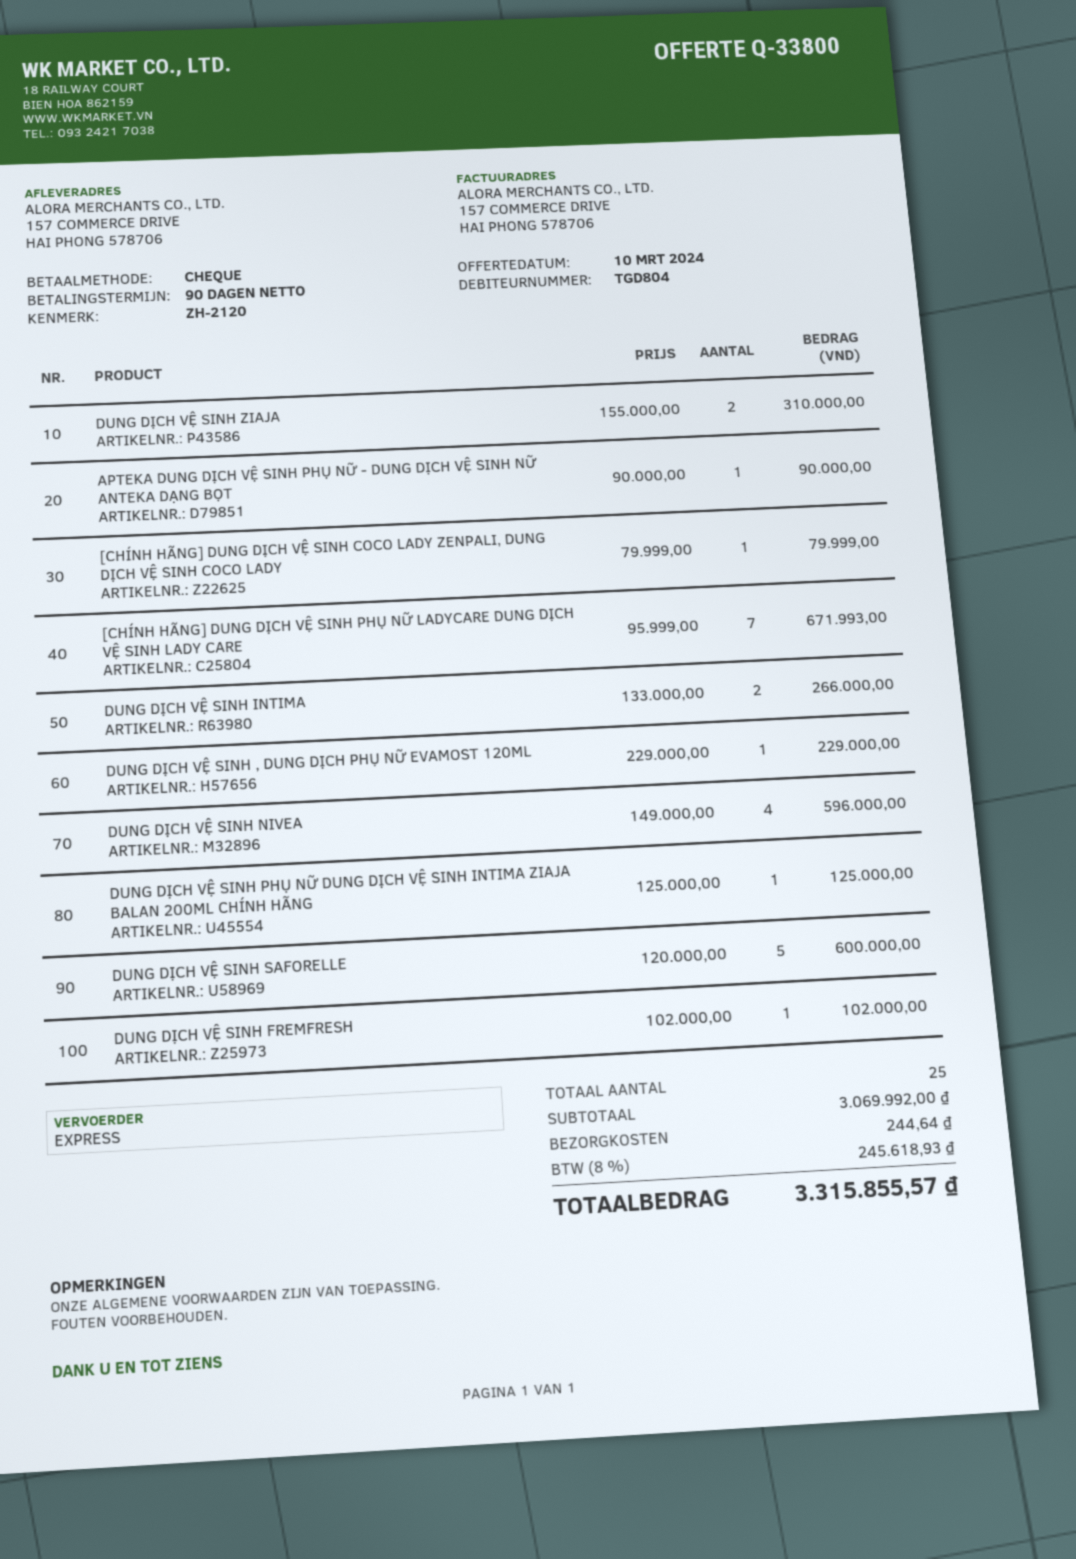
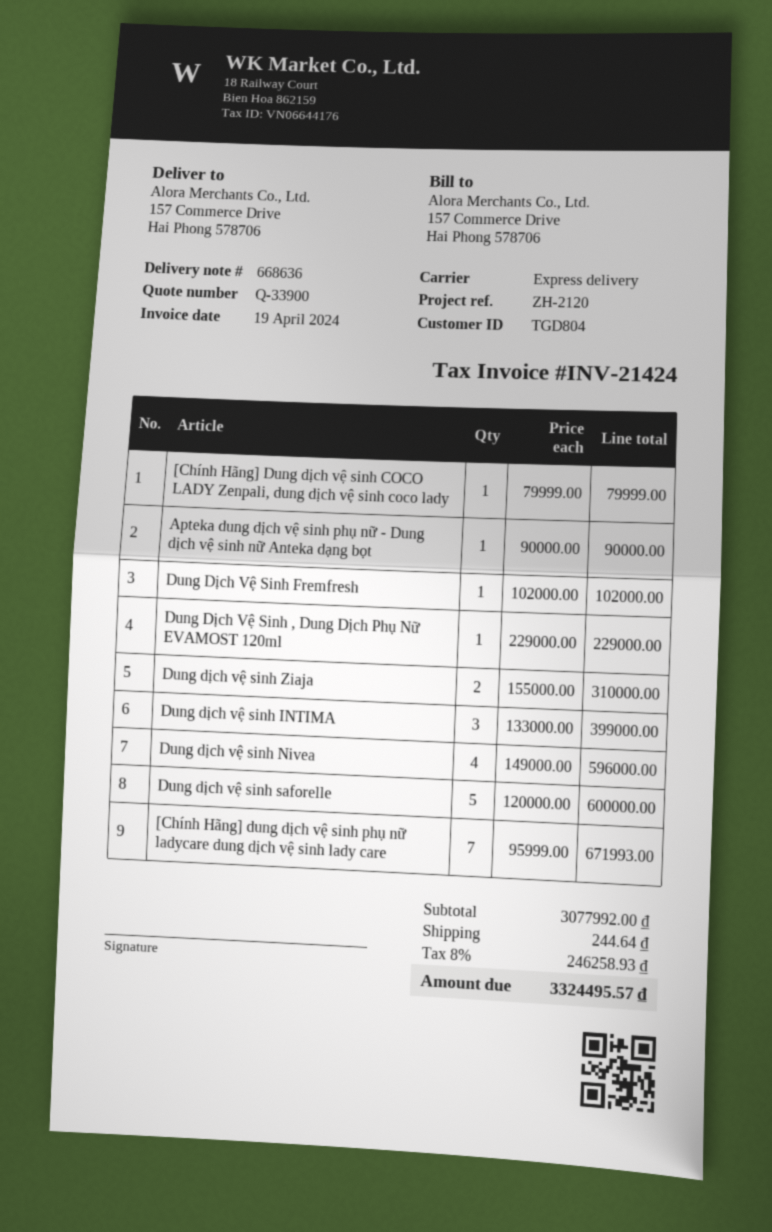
quote number: Q-33800 -> Q-33900
DUNG DỊCH VỆ SINH INTIMA: 2 x 133000.00 = 266000.00 -> 3 x 133000.00 = 399000.00
DUNG DỊCH VỆ SINH PHỤ NỮ DUNG DỊCH VỆ SINH INTIMA ZIAJA BALAN 200ML CHÍNH HÃNG: 1 x 125000.00 = 125000.00 -> none
subtotal: 3069992.00 -> 3077992.00
tax: 8% = 245618.93 -> 8% = 246258.93
total: 3315855.57 -> 3324495.57

